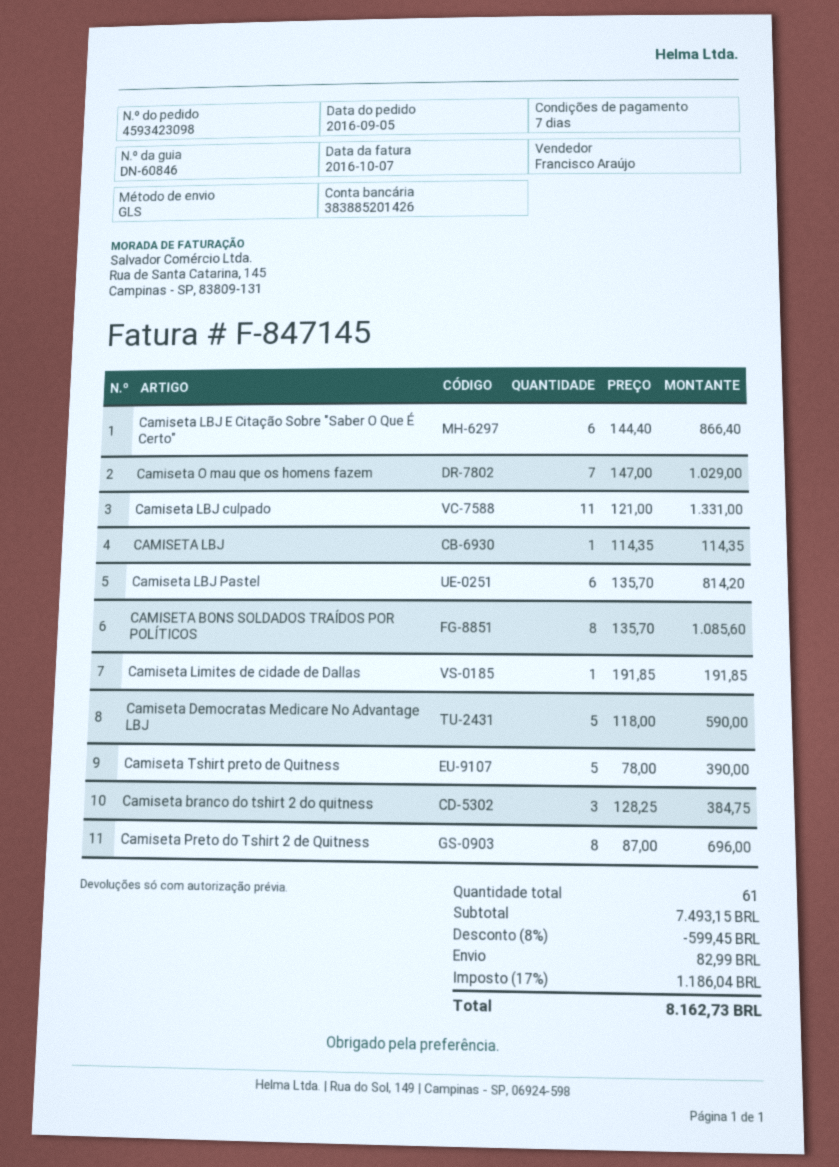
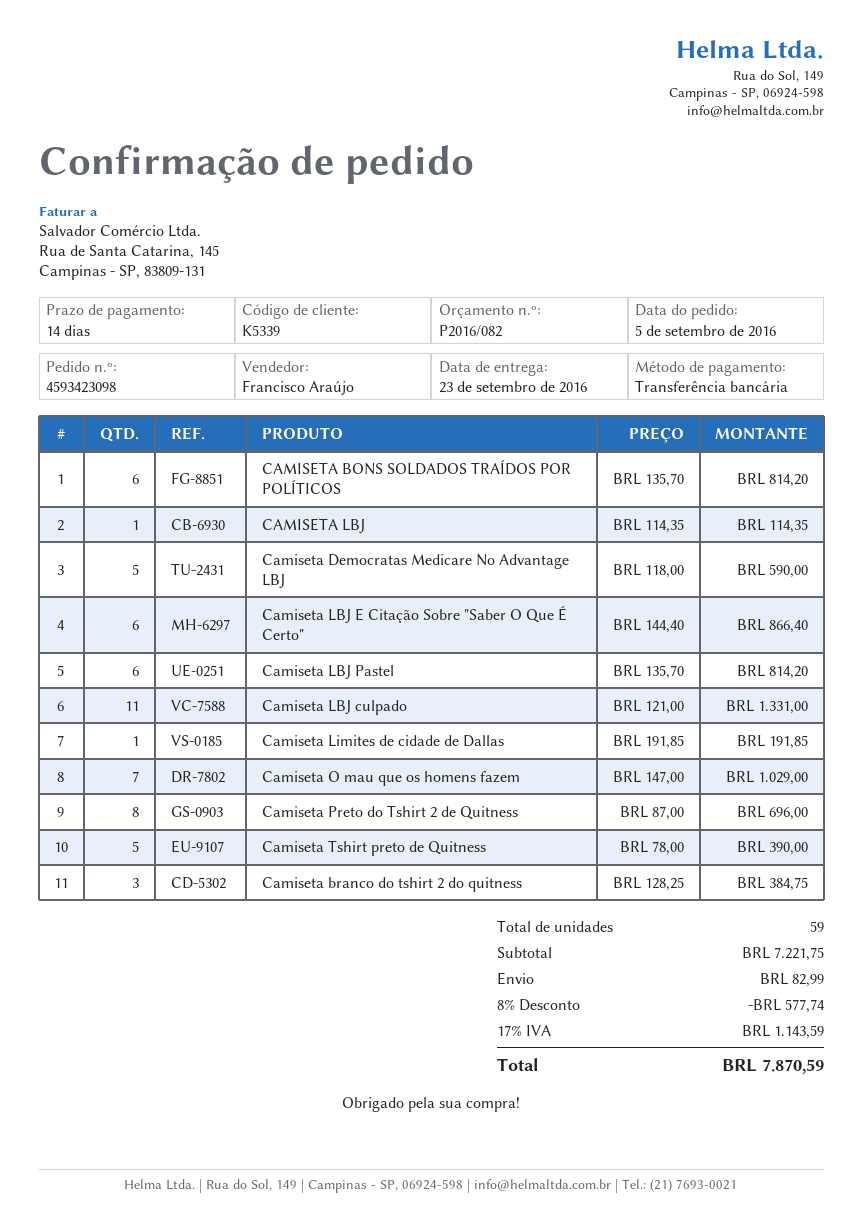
payment terms: 7 days -> 14 days
CAMISETA BONS SOLDADOS TRAÍDOS POR POLÍTICOS: 8 x 135.70 = 1085.60 -> 6 x 135.70 = 814.20
total quantity: 61 -> 59
subtotal: 7493.15 -> 7221.75
discount: 8% = 599.45 -> 8% = 577.74
tax: 17% = 1186.04 -> 17% = 1143.59
total: 8162.73 -> 7870.59

